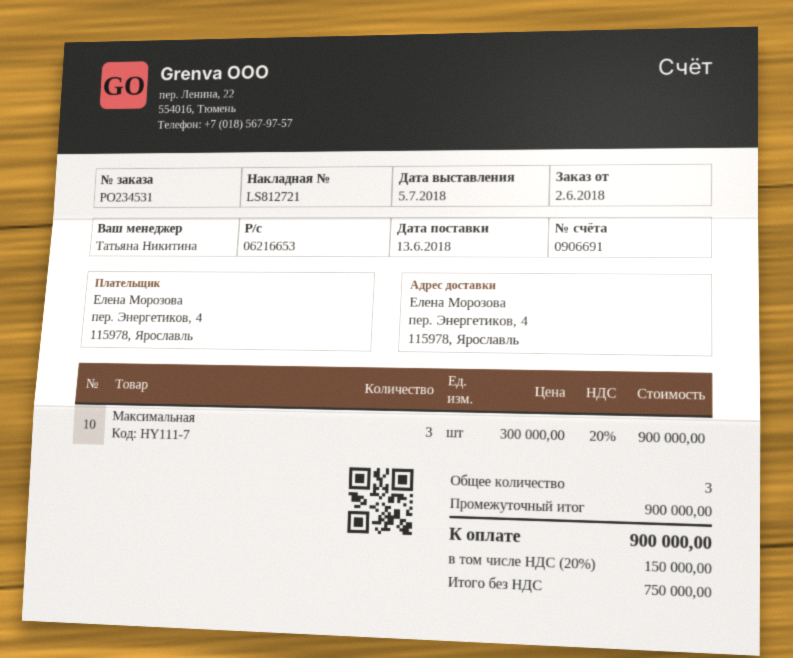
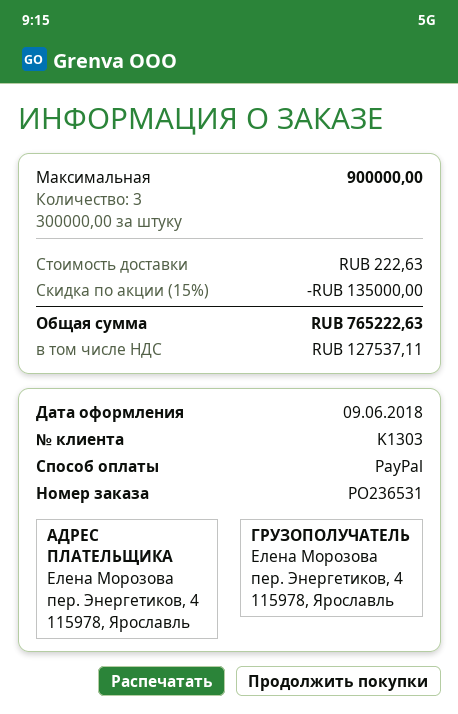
order number: PO234531 -> PO236531
order date: 2018-06-02 -> 2018-06-09
discount: none -> 15% = 135000.00
shipping: none -> 222.63
tax: 150000.00 -> 127537.11
total: 900000.00 -> 765222.63

